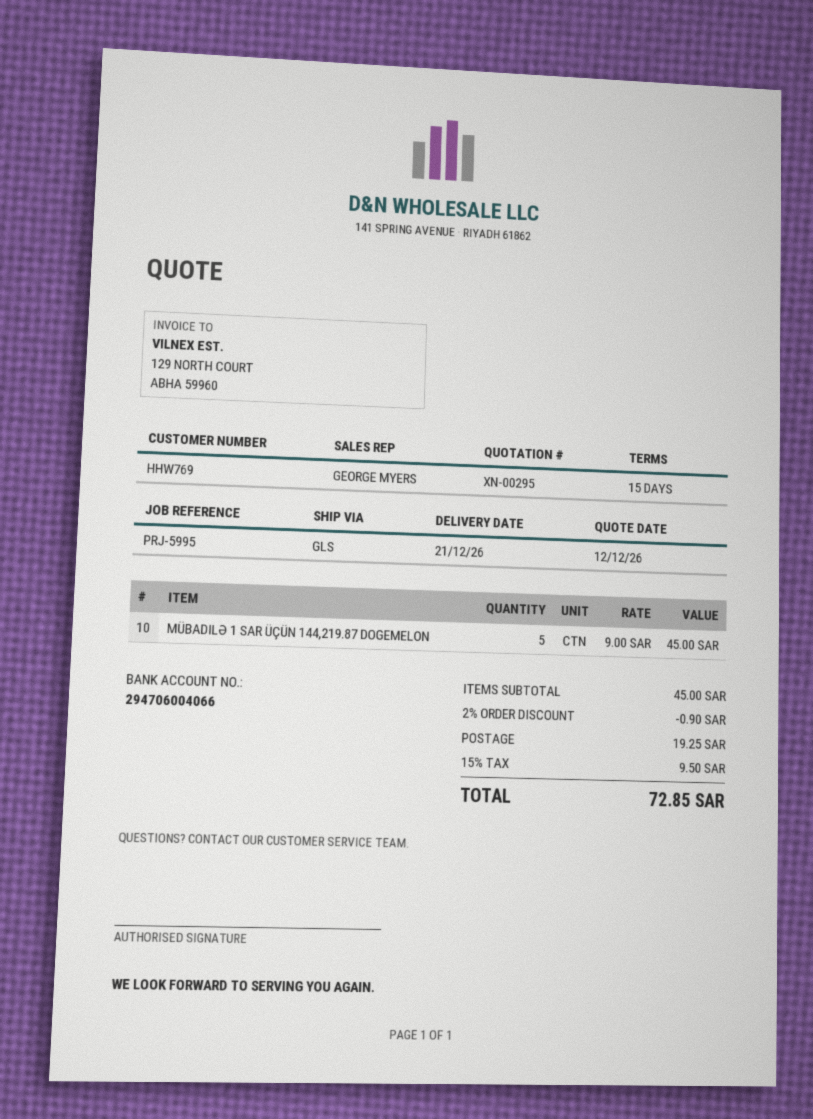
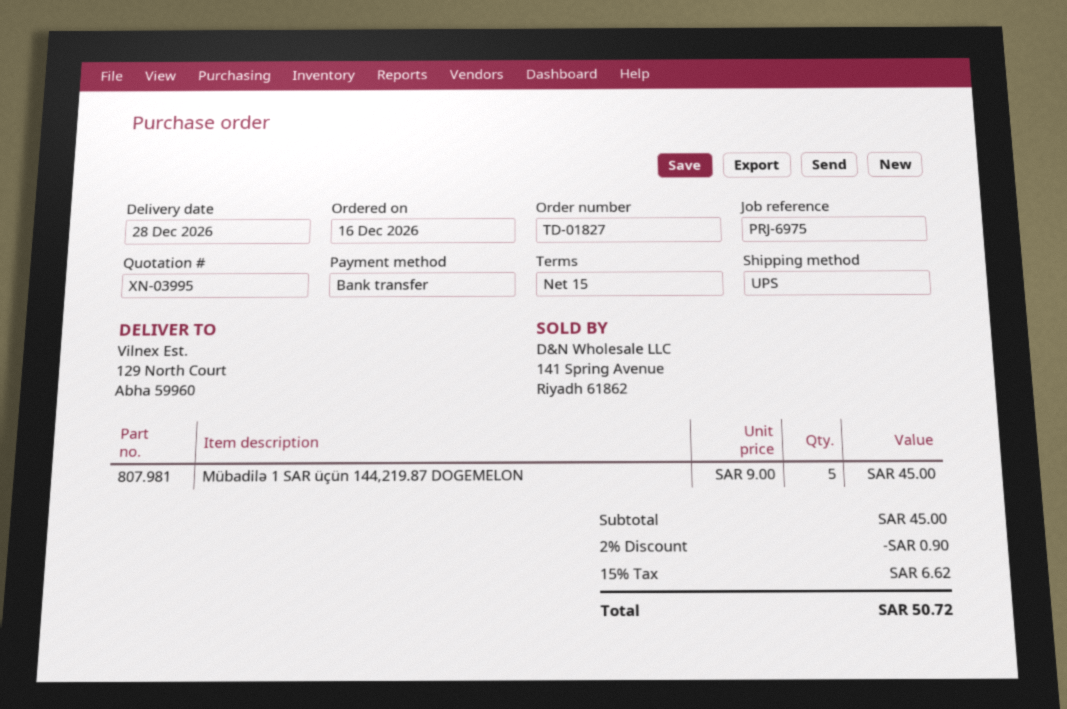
quote number: XN-00295 -> XN-03995
delivery date: 2026-12-21 -> 2026-12-28
reference: PRJ-5995 -> PRJ-6975
shipping method: GLS -> UPS
shipping: 19.25 -> none
tax: 15% = 9.50 -> 15% = 6.62
total: 72.85 -> 50.72

